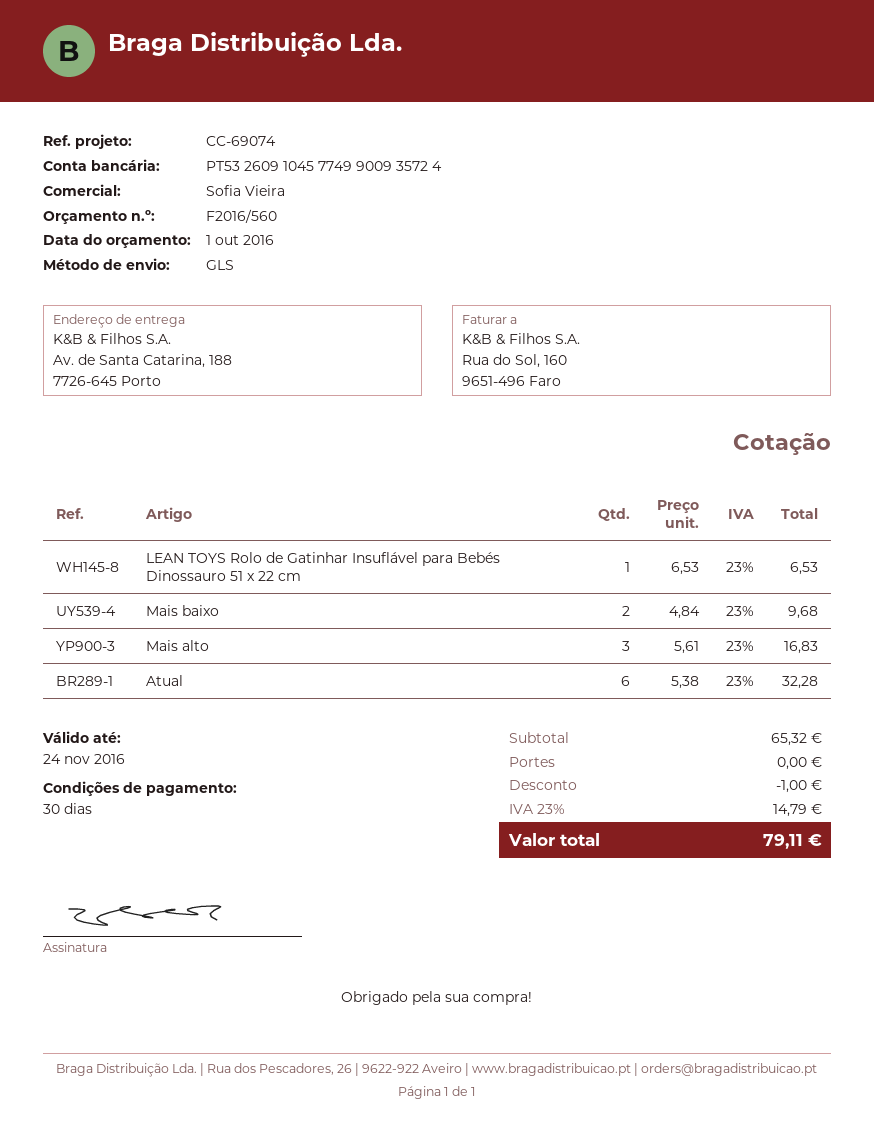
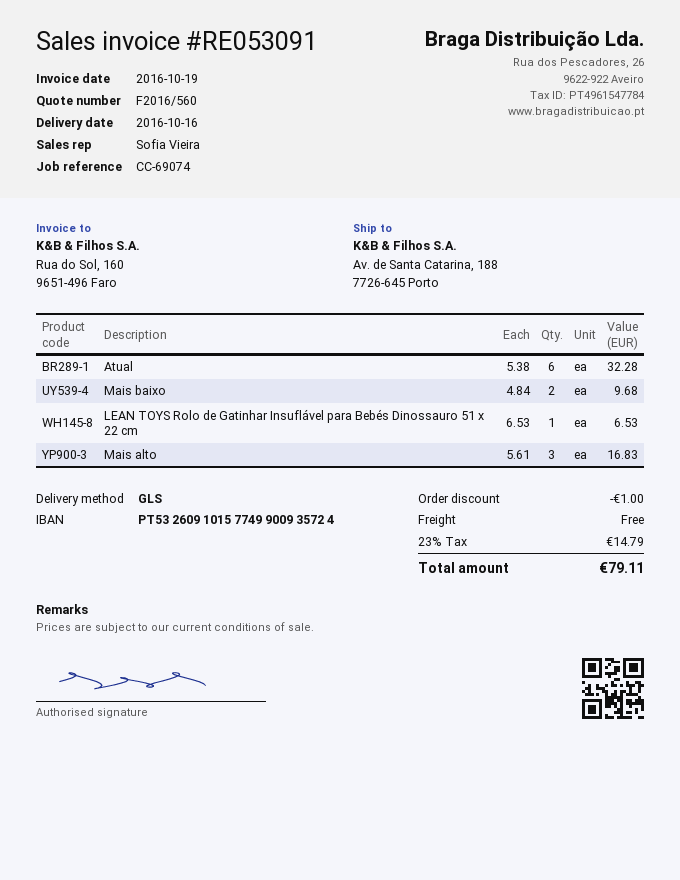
bank account: PT53260910457749900935724 -> PT53260910157749900935724

